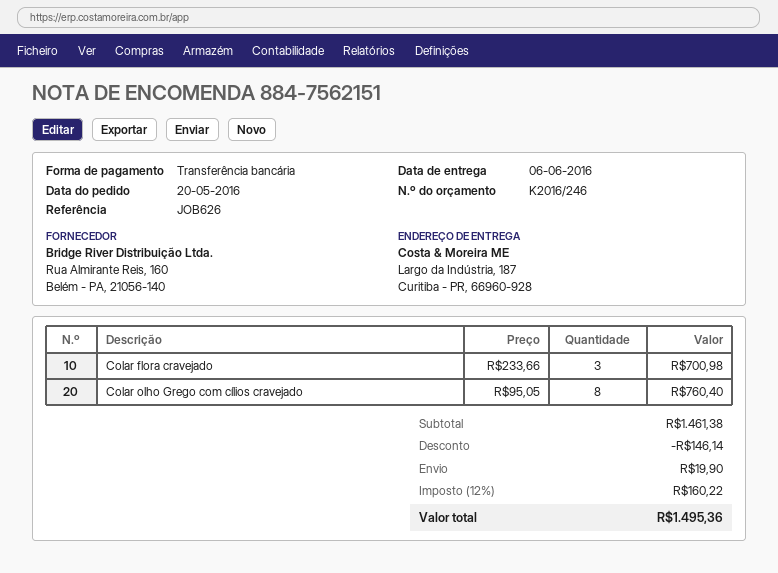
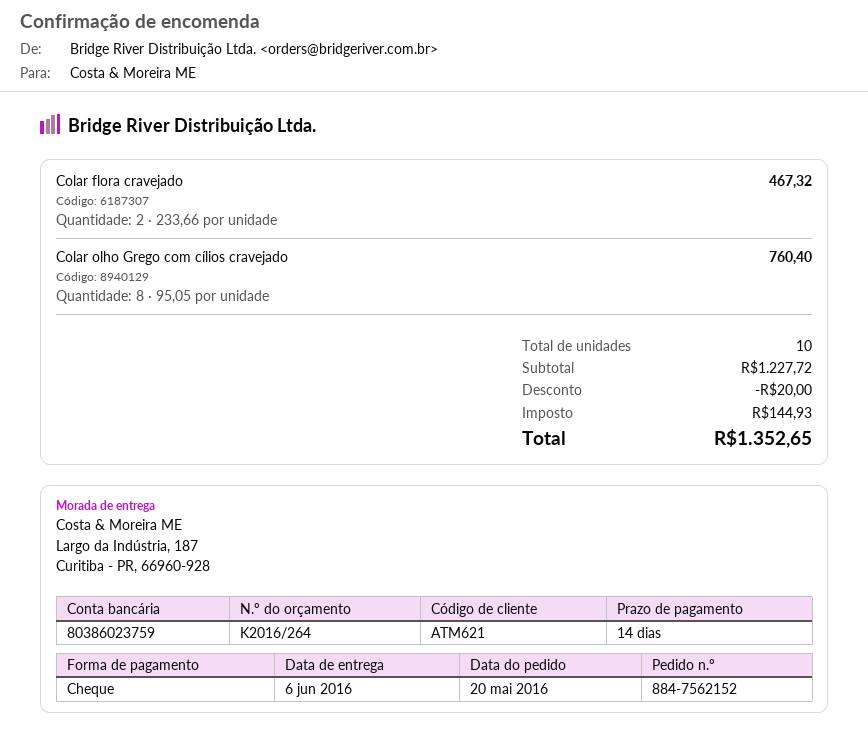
quote number: K2016/246 -> K2016/264
order number: 884-7562151 -> 884-7562152
payment method: bank transfer -> cheque
Colar flora cravejado: 3 x 233.66 = 700.98 -> 2 x 233.66 = 467.32
subtotal: 1461.38 -> 1227.72
discount: 146.14 -> 20.00
shipping: 19.90 -> none
tax: 160.22 -> 144.93
total: 1495.36 -> 1352.65

